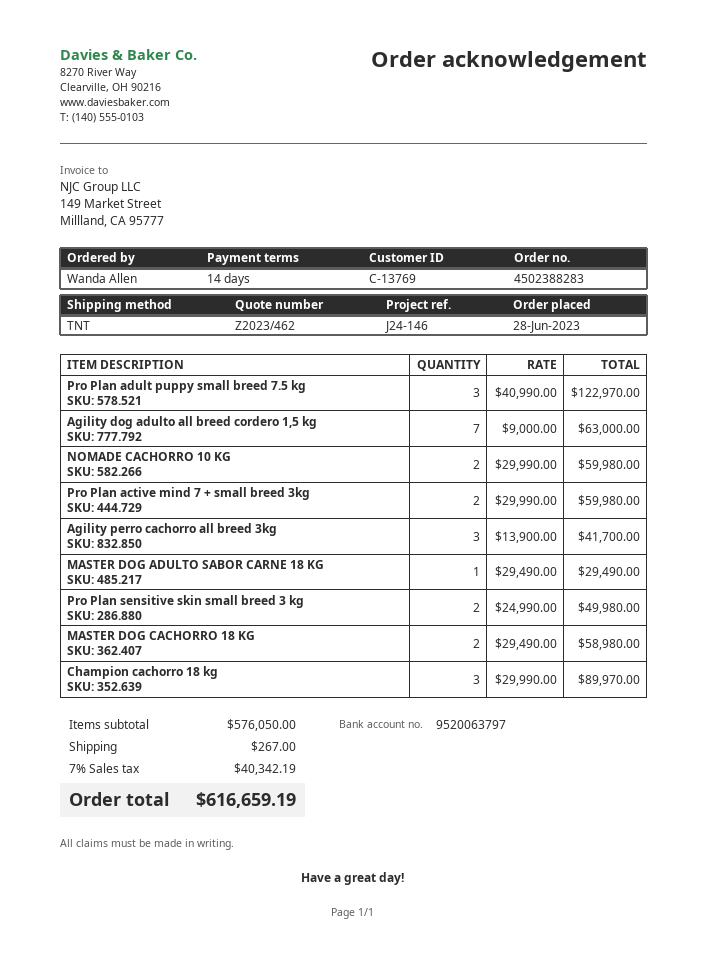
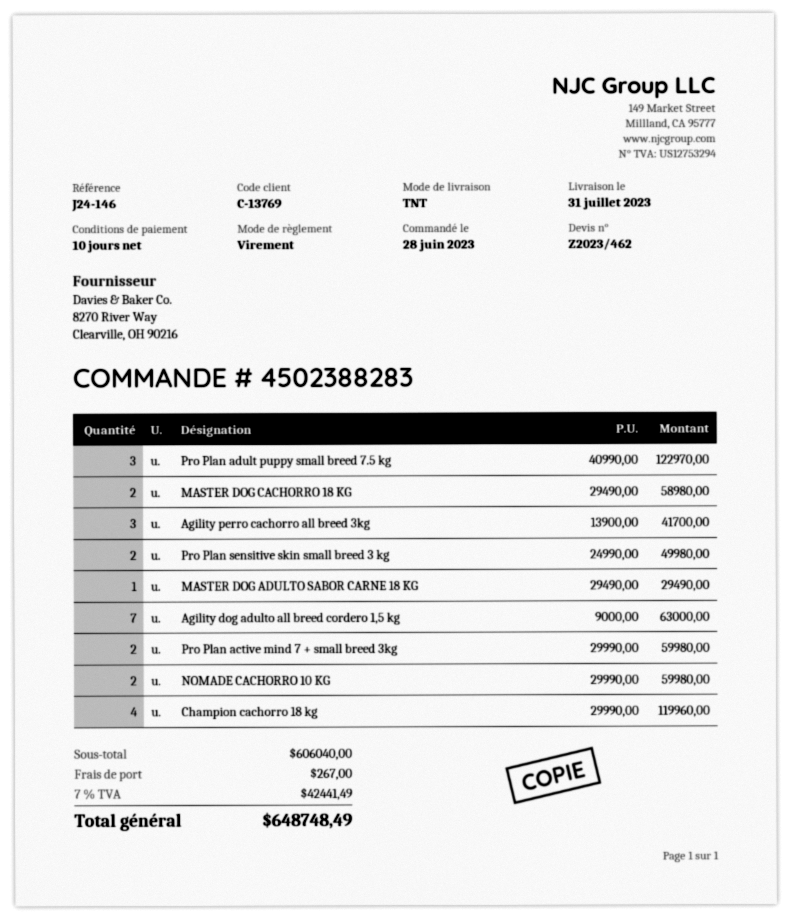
payment terms: 14 days -> 10 days
Champion cachorro 18 kg: 3 x 29990.00 = 89970.00 -> 4 x 29990.00 = 119960.00
subtotal: 576050.00 -> 606040.00
tax: 7% = 40342.19 -> 7% = 42441.49
total: 616659.19 -> 648748.49

